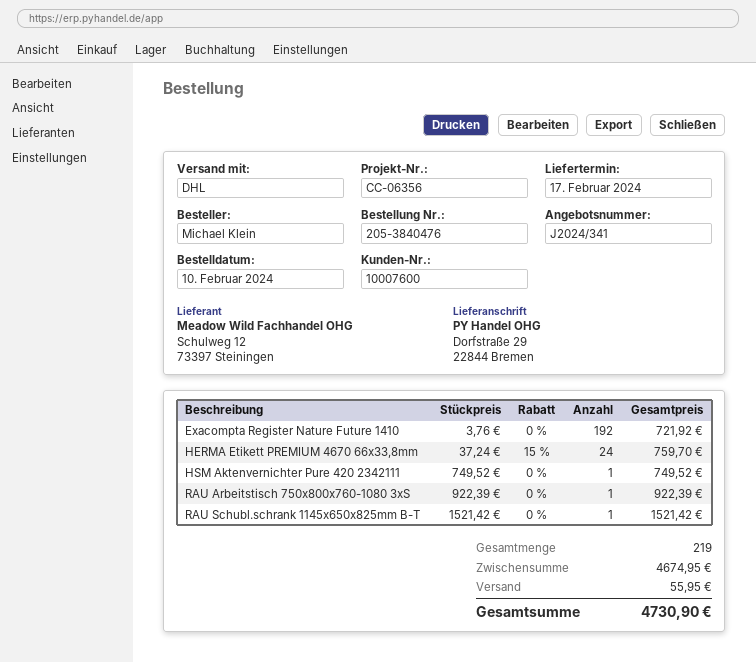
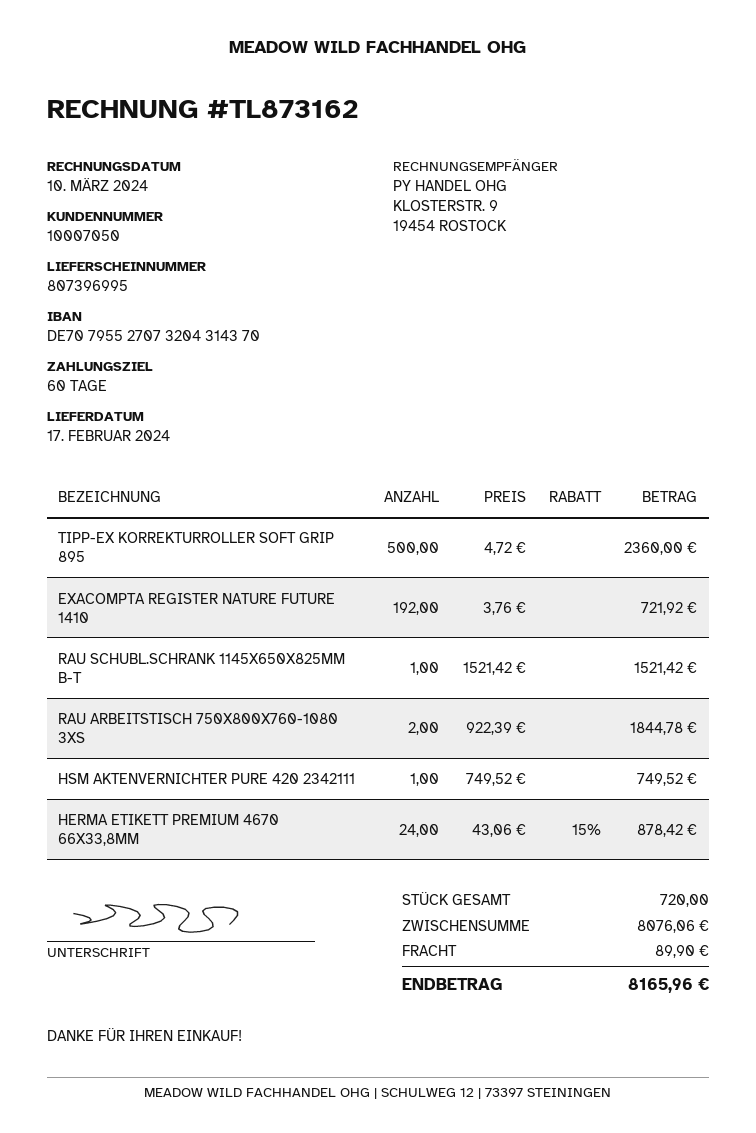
customer number: 10007600 -> 10007050
HERMA Etikett PREMIUM 4670 66x33,8mm: 24 x 37.24 - 15% = 759.70 -> 24 x 43.06 - 15% = 878.42
RAU Arbeitstisch 750x800x760-1080 3xS: 1 x 922.39 = 922.39 -> 2 x 922.39 = 1844.78
TIPP-EX KORREKTURROLLER SOFT GRIP 895: none -> 500 x 4.72 = 2360.00
total quantity: 219 -> 720
subtotal: 4674.95 -> 8076.06
shipping: 55.95 -> 89.90
total: 4730.90 -> 8165.96

